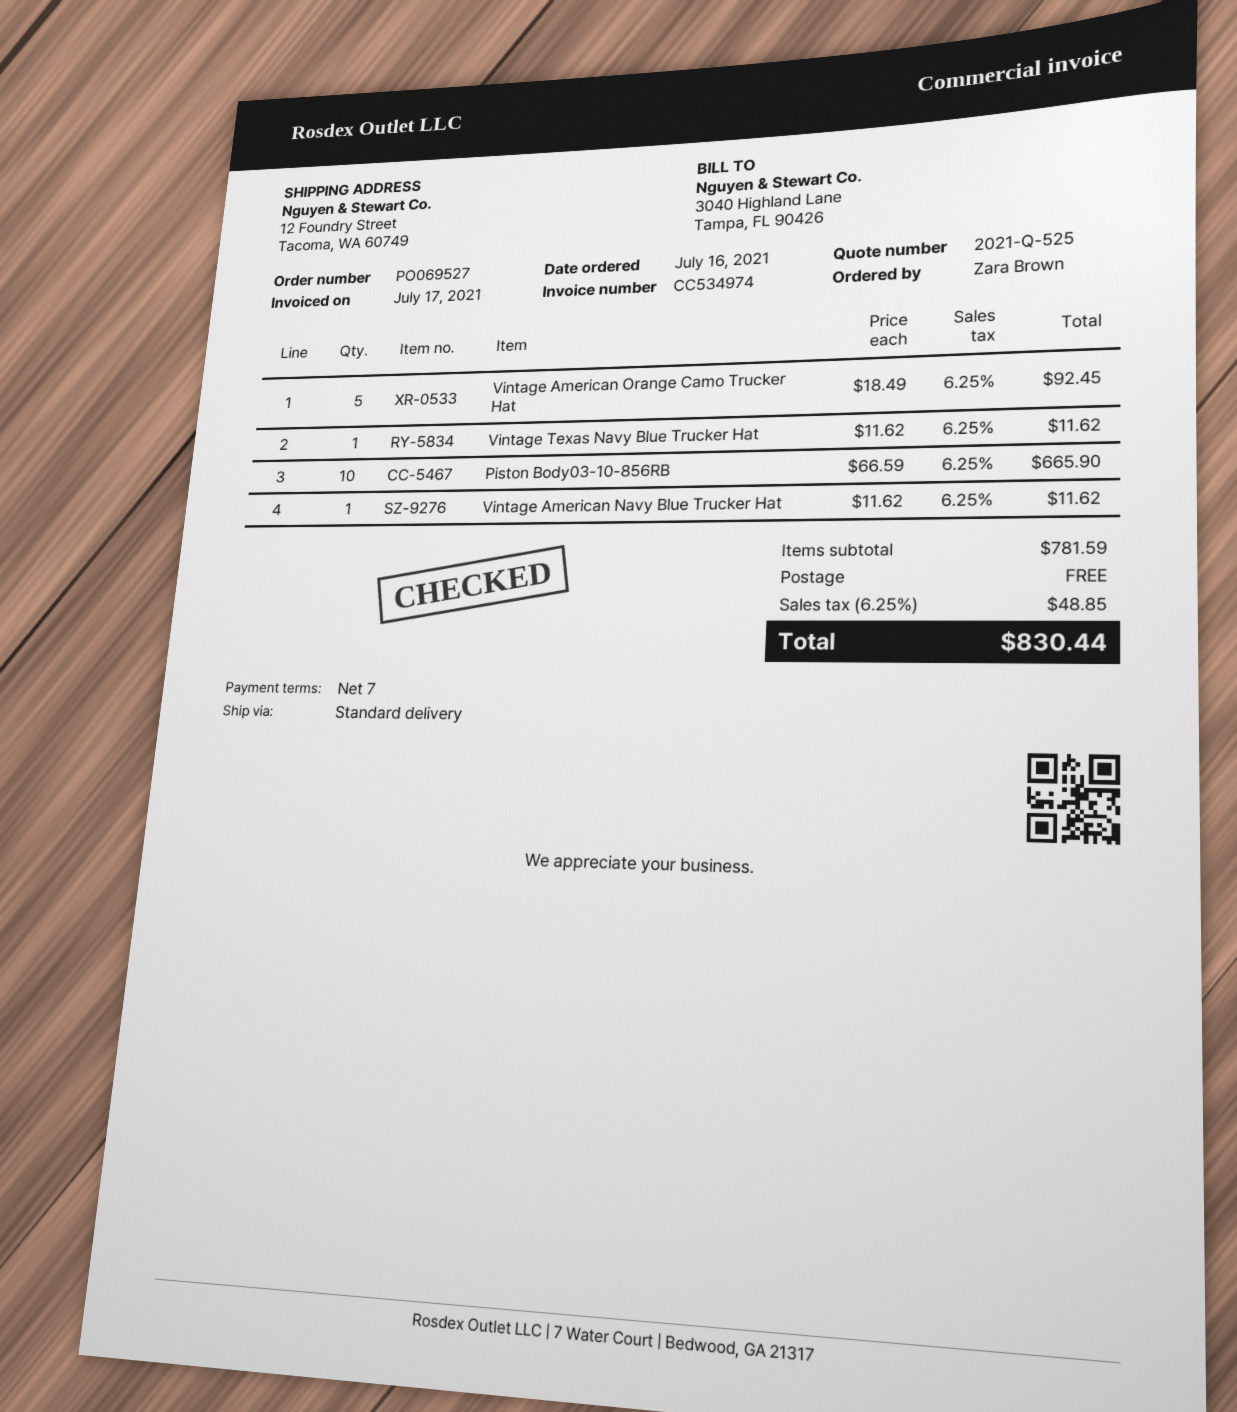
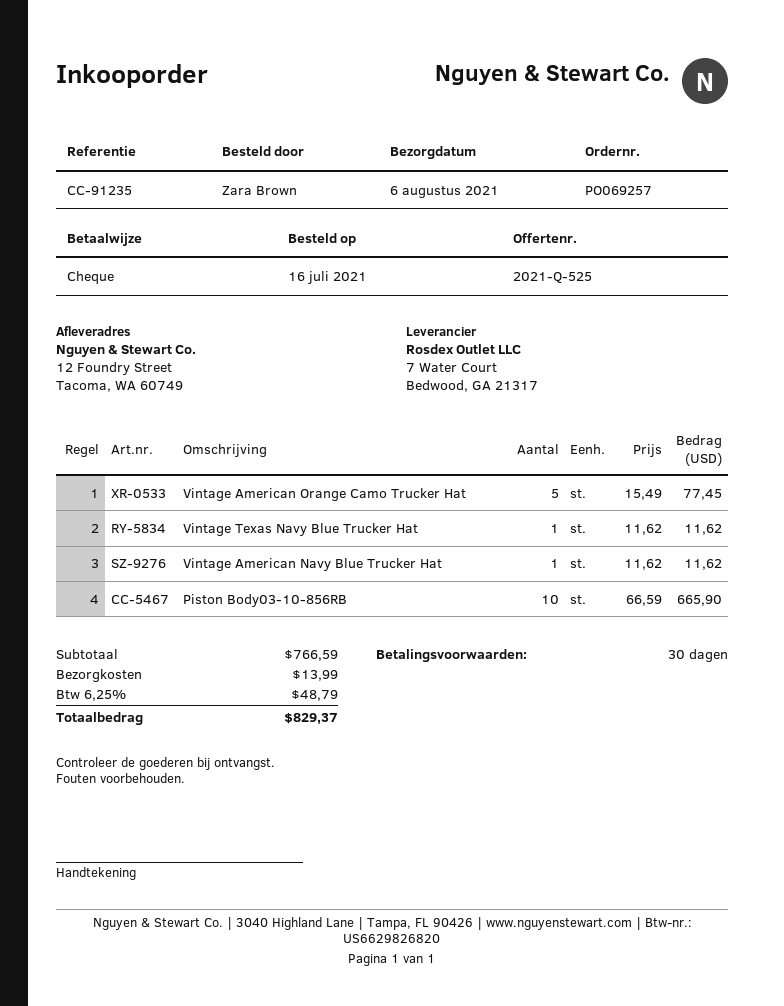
order number: PO069527 -> PO069257
payment terms: 7 days -> 30 days
Vintage American Orange Camo Trucker Hat: 5 x 18.49 = 92.45 -> 5 x 15.49 = 77.45
subtotal: 781.59 -> 766.59
shipping: 0.00 -> 13.99
tax: 6.25% = 48.85 -> 6.25% = 48.79
total: 830.44 -> 829.37

